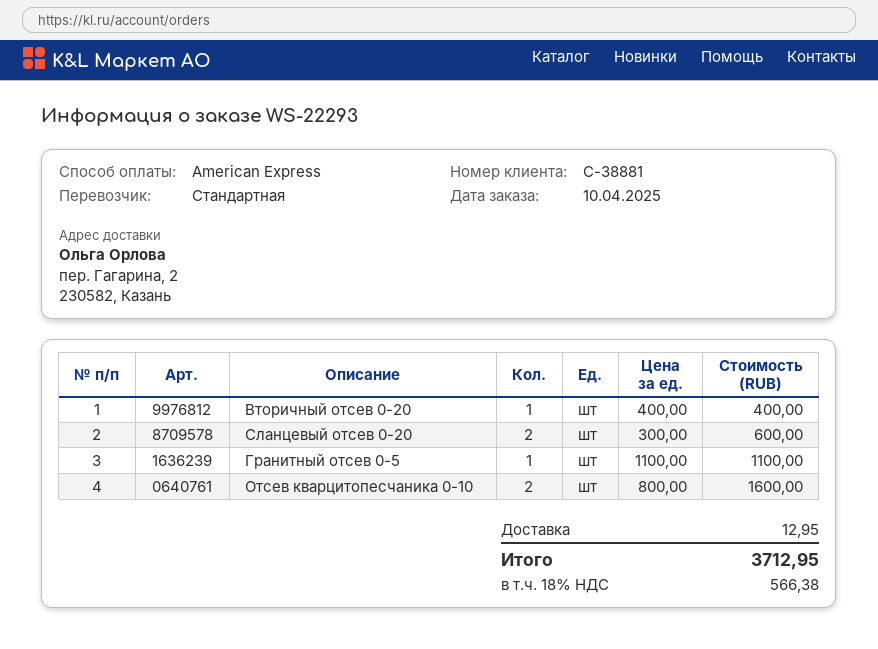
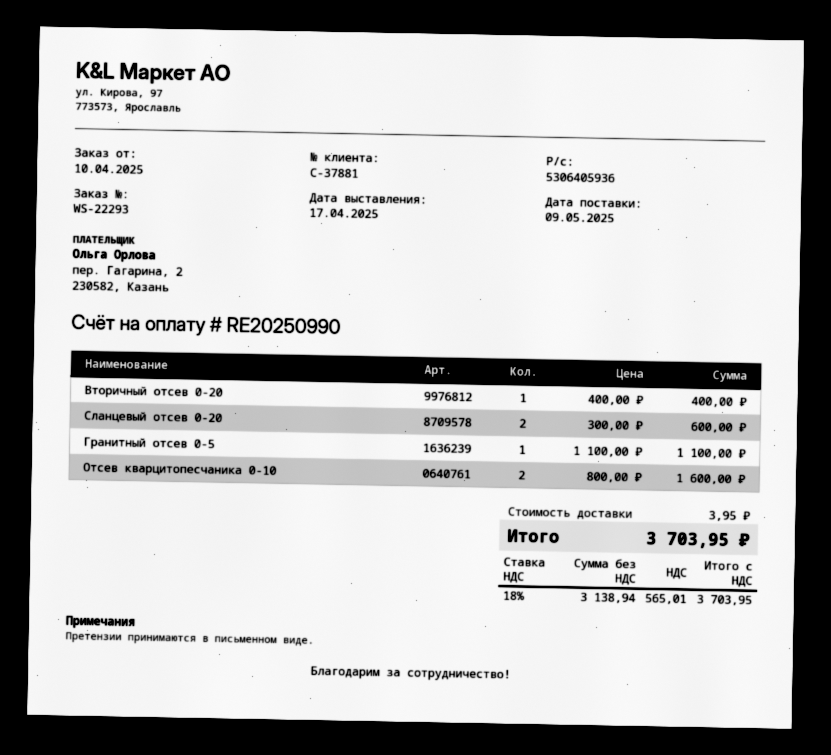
customer number: C-38881 -> C-37881
shipping: 12.95 -> 3.95
tax: 18% = 566.38 -> 18% = 565.01
total: 3712.95 -> 3703.95

